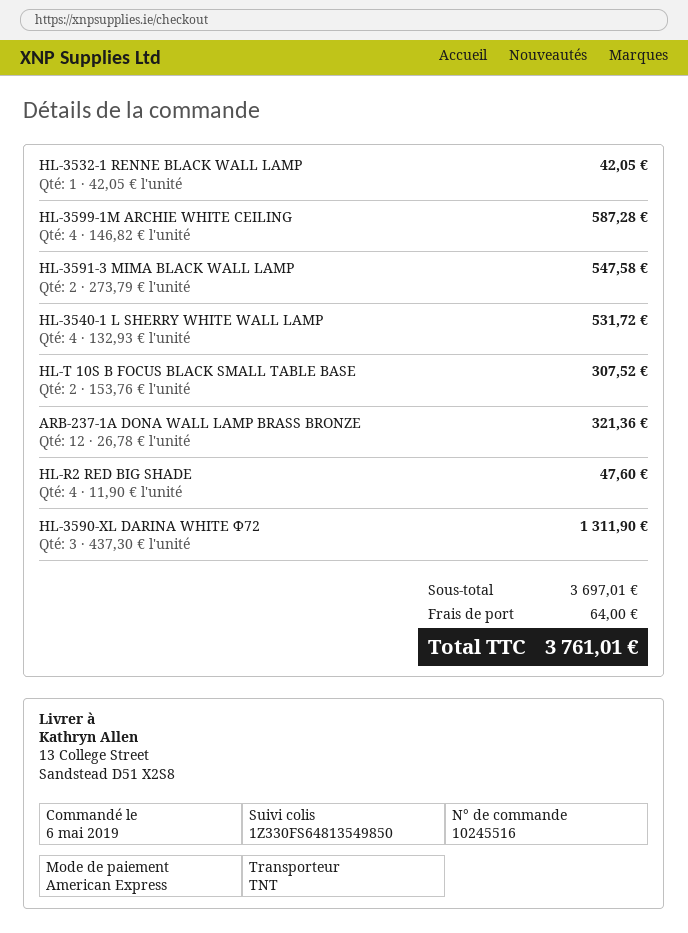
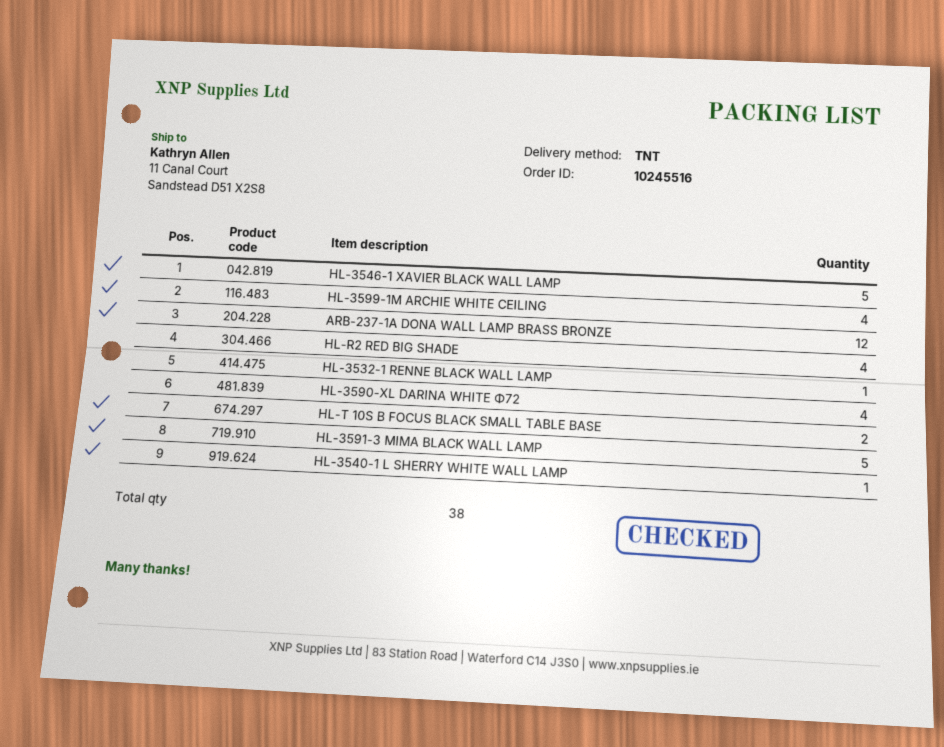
ship to: 13 College Street, Sandstead D51 X2S8 -> 11 Canal Court, Sandstead D51 X2S8
HL-3591-3 MIMA BLACK WALL LAMP: 2 -> 5
HL-3540-1 L SHERRY WHITE WALL LAMP: 4 -> 1
HL-3590-XL DARINA WHITE Φ72: 3 -> 4
HL-3546-1 XAVIER BLACK WALL LAMP: none -> 5

